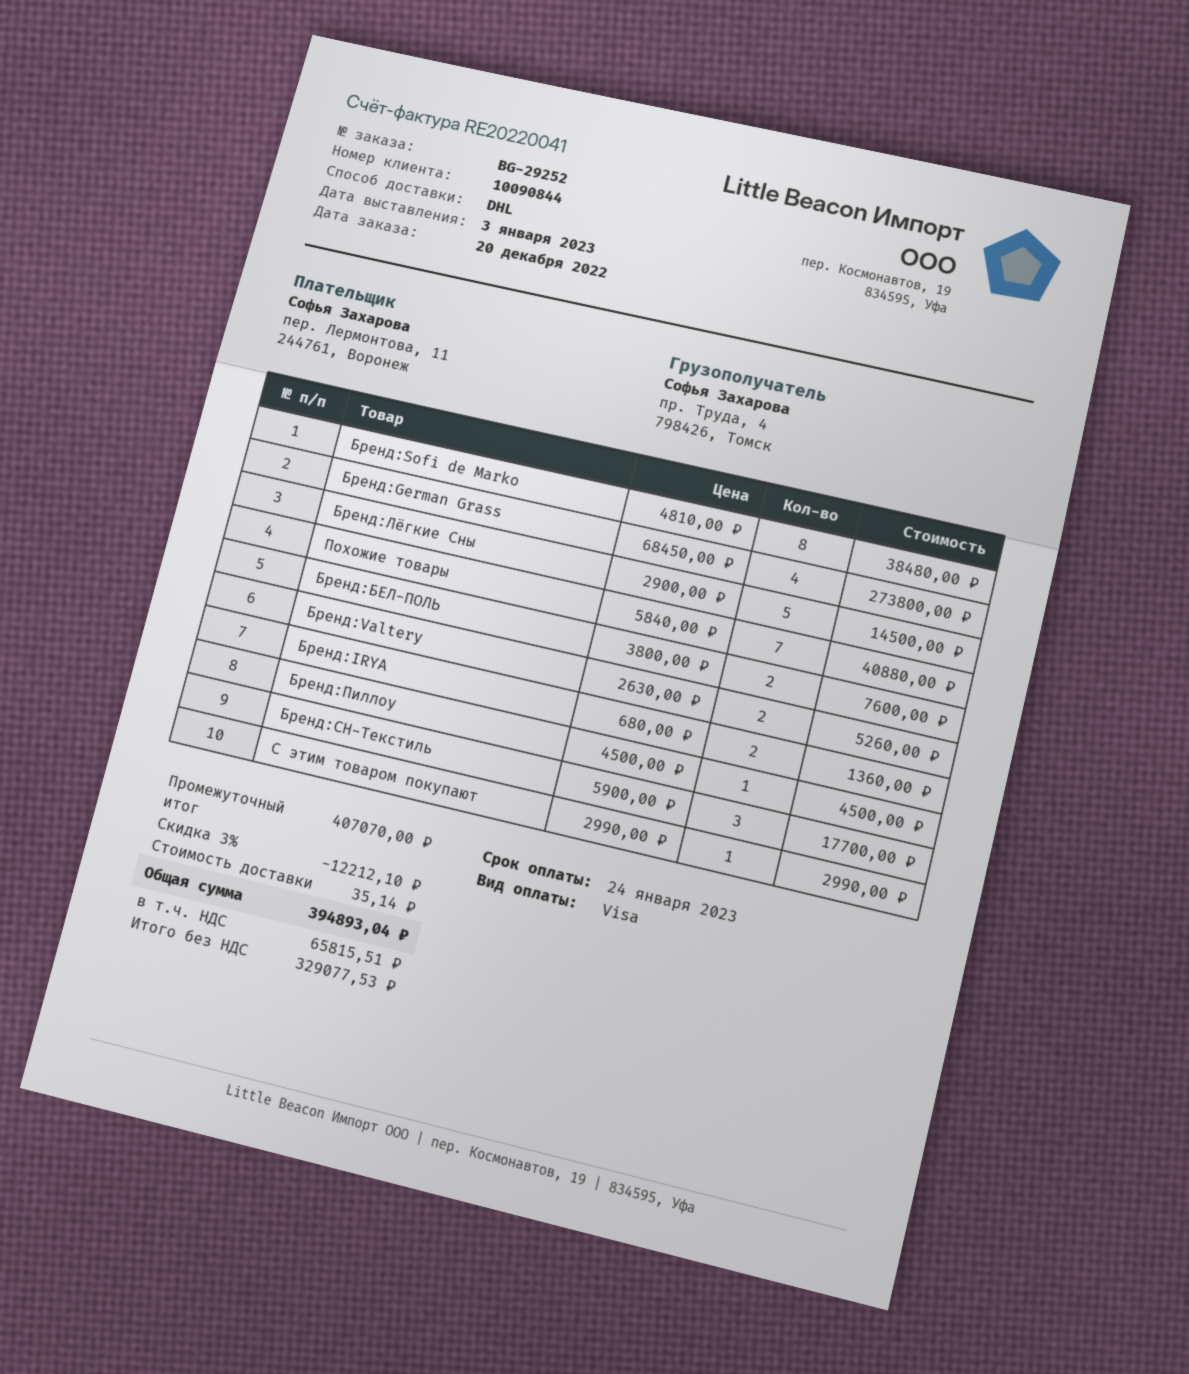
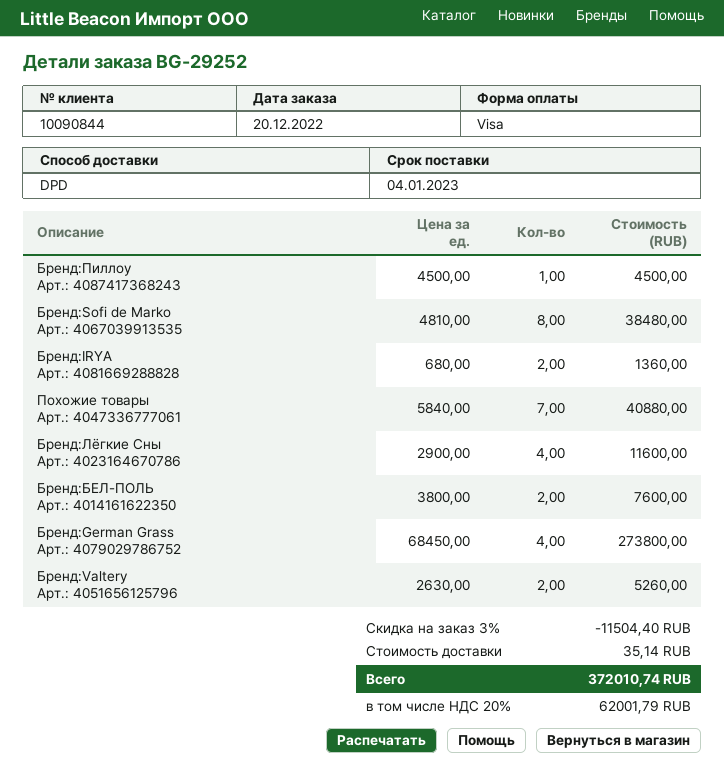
shipping method: DHL -> DPD
Бренд:Лёгкие Сны: 5 x 2900.00 = 14500.00 -> 4 x 2900.00 = 11600.00
Бренд:СН-Текстиль: 3 x 5900.00 = 17700.00 -> none
С этим товаром покупают: 1 x 2990.00 = 2990.00 -> none
discount: 3% = 12212.10 -> 3% = 11504.40
tax: 65815.51 -> 62001.79
total: 394893.04 -> 372010.74

